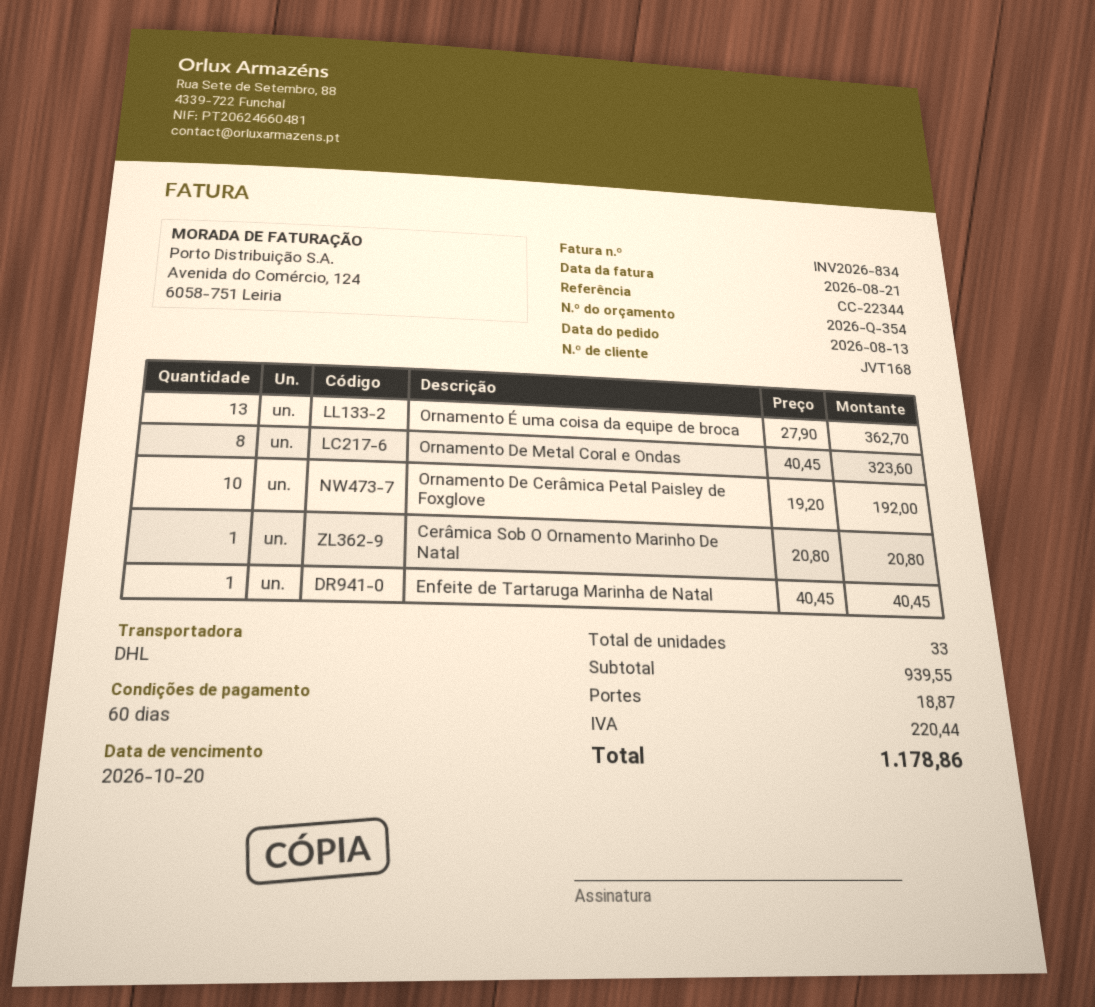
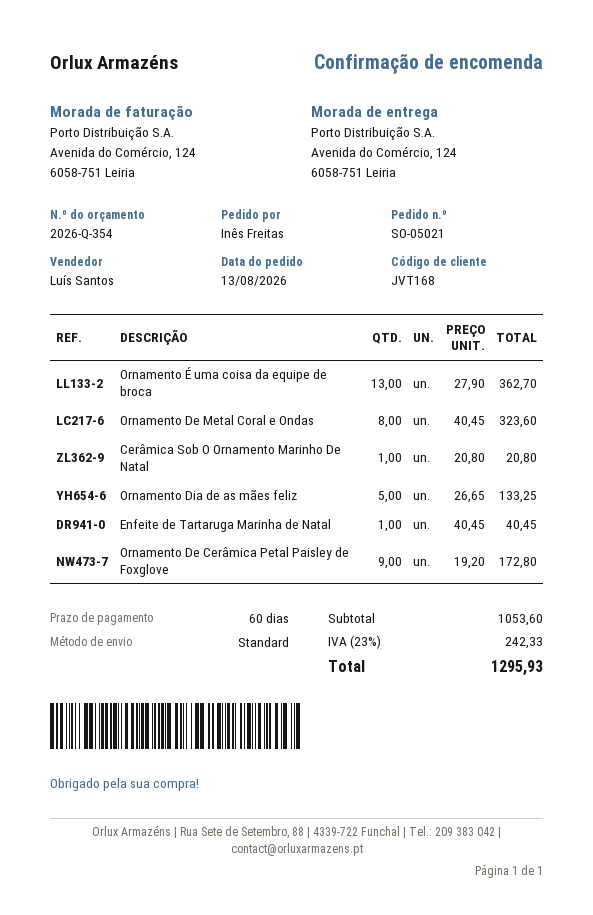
shipping method: DHL -> standard
Ornamento De Cerâmica Petal Paisley de Foxglove: 10 x 19.20 = 192.00 -> 9 x 19.20 = 172.80
Ornamento Dia de as mães feliz: none -> 5 x 26.65 = 133.25
subtotal: 939.55 -> 1053.60
shipping: 18.87 -> none
tax: 220.44 -> 242.33
total: 1178.86 -> 1295.93

